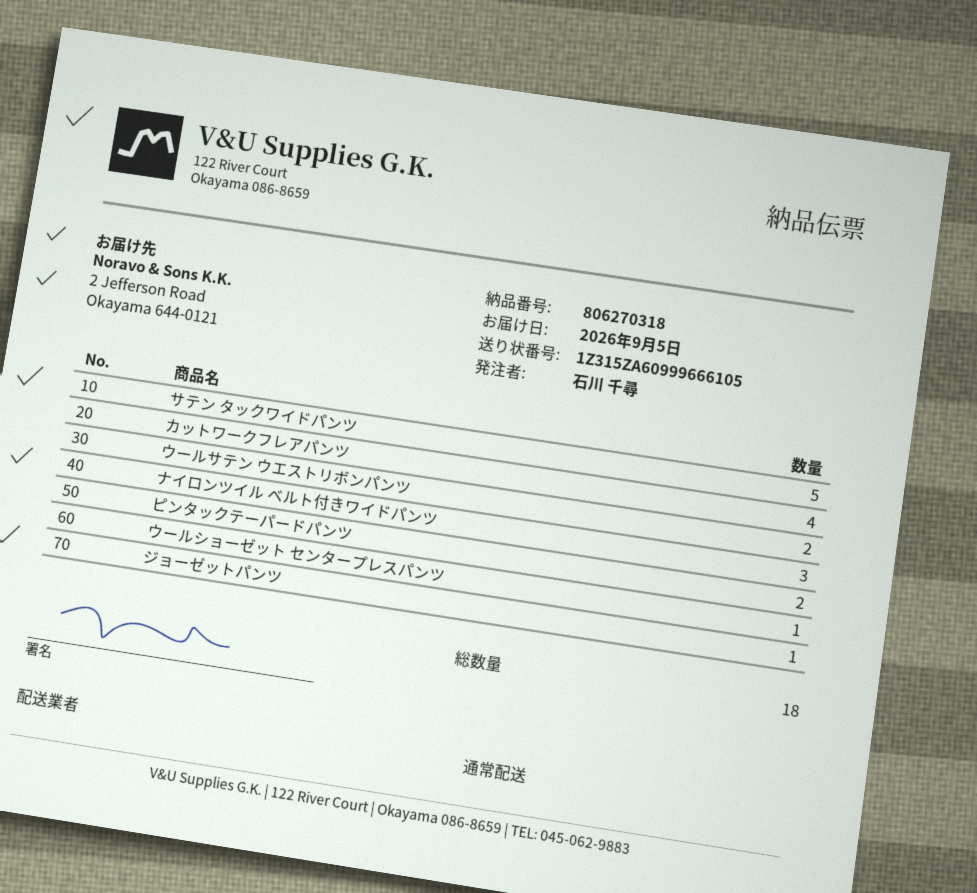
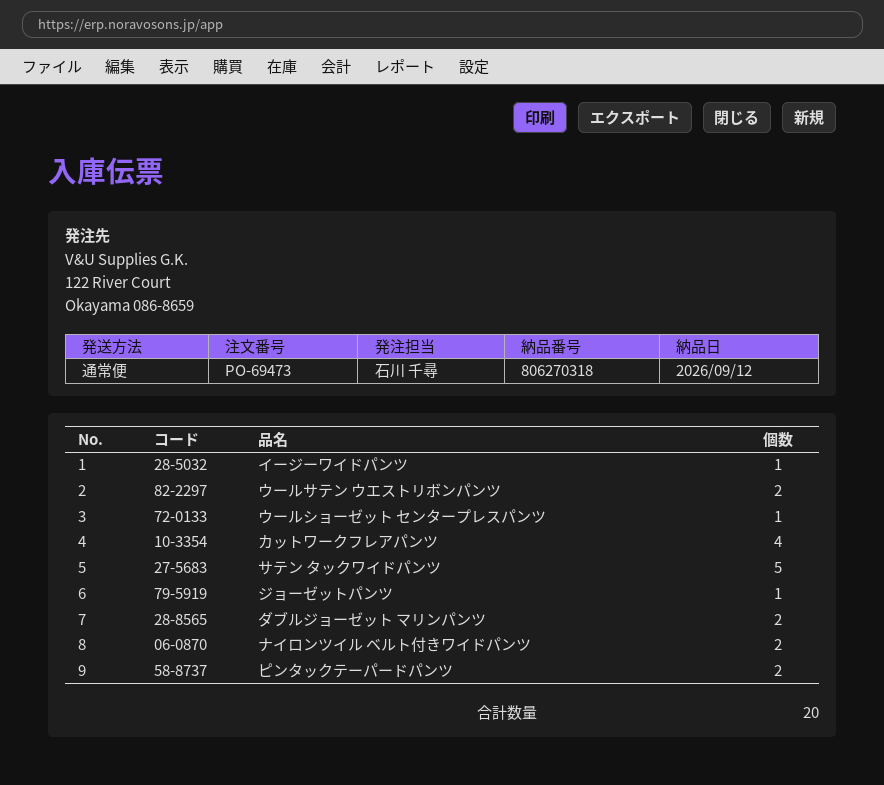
delivery date: 2026-09-05 -> 2026-09-12
ナイロンツイル ベルト付きワイドパンツ: 3 -> 2
イージーワイドパンツ: none -> 1
ダブルジョーゼット マリンパンツ: none -> 2
total quantity: 18 -> 20

